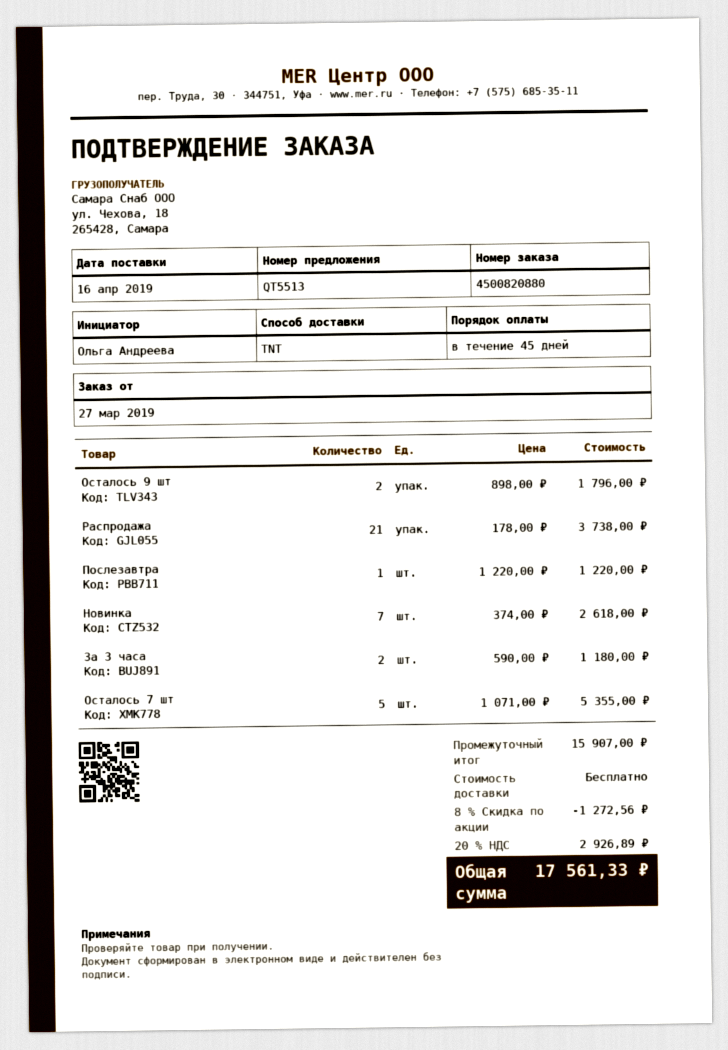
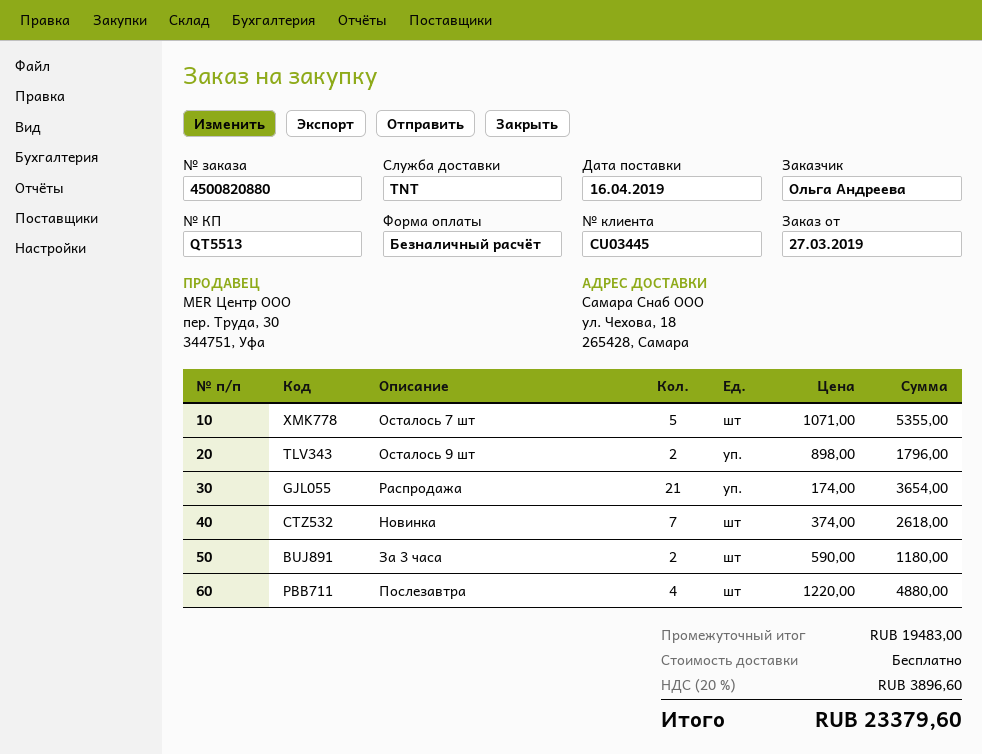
Распродажа: 21 x 178.00 = 3738.00 -> 21 x 174.00 = 3654.00
Послезавтра: 1 x 1220.00 = 1220.00 -> 4 x 1220.00 = 4880.00
subtotal: 15907.00 -> 19483.00
discount: 8% = 1272.56 -> none
tax: 20% = 2926.89 -> 20% = 3896.60
total: 17561.33 -> 23379.60

